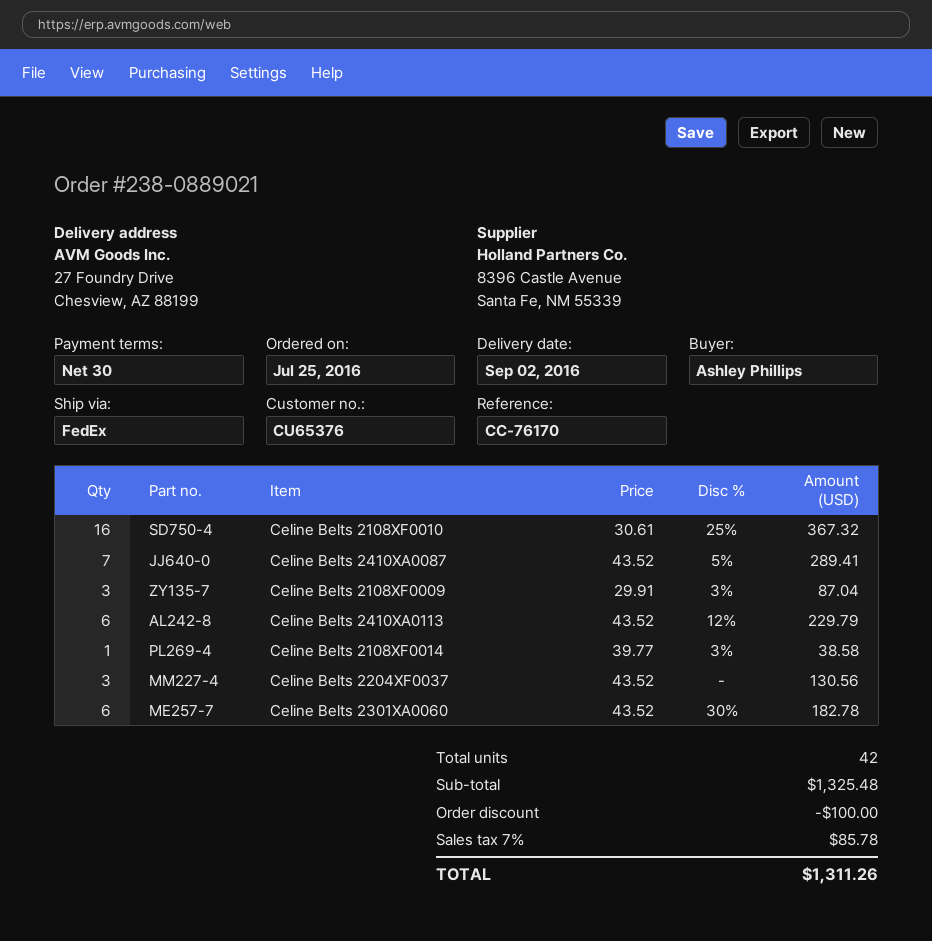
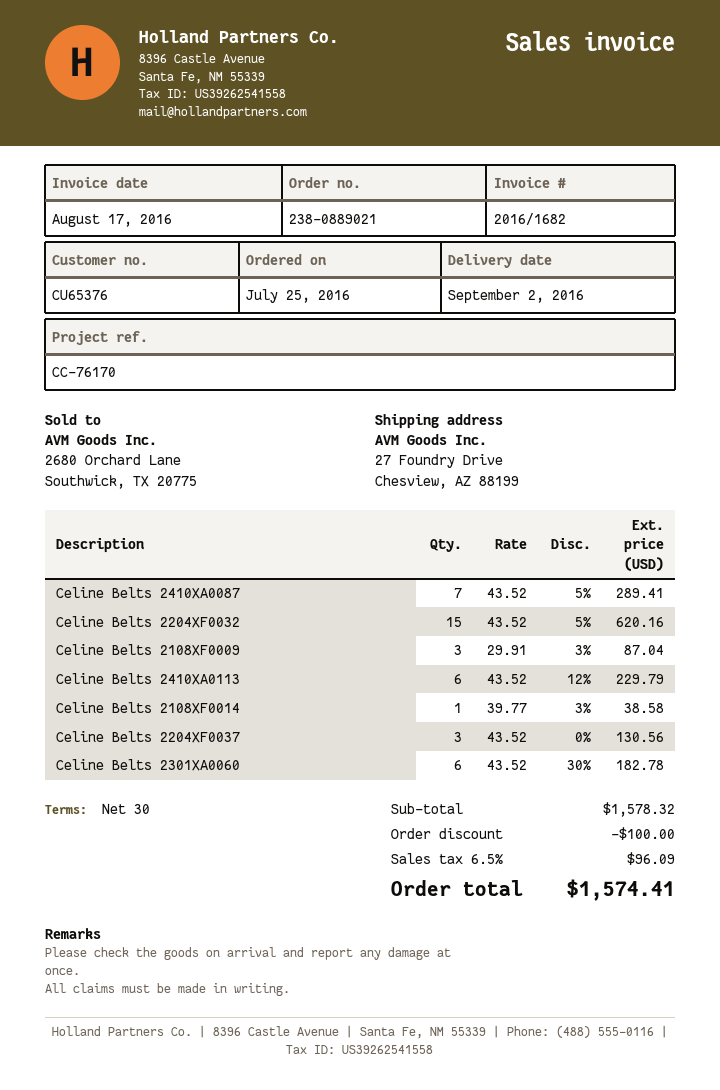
Celine Belts 2108XF0010: 16 x 30.61 - 25% = 367.32 -> none
Celine Belts 2204XF0032: none -> 15 x 43.52 - 5% = 620.16
subtotal: 1325.48 -> 1578.32
tax: 7% = 85.78 -> 6.5% = 96.09
total: 1311.26 -> 1574.41

